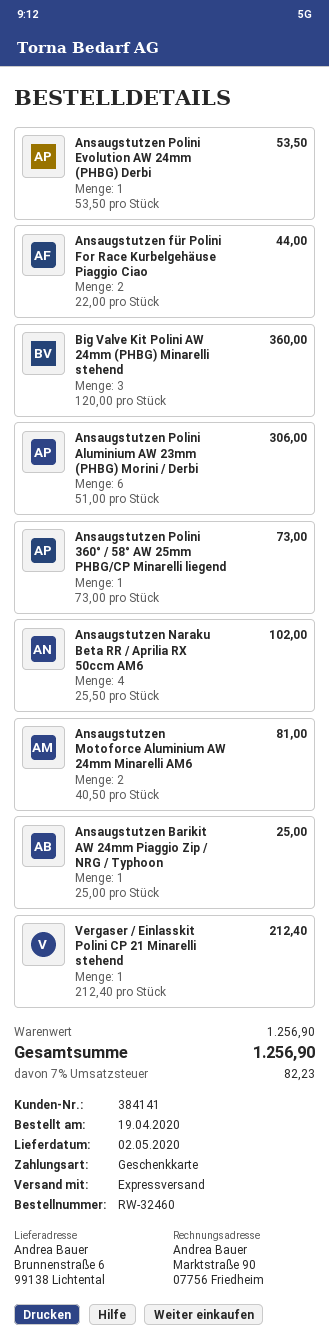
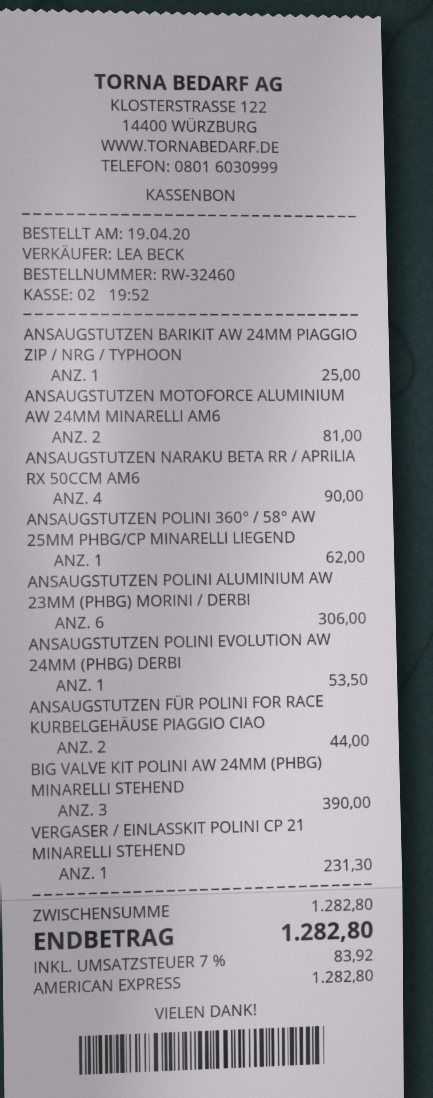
payment method: gift card -> American Express
Big Valve Kit Polini AW 24mm (PHBG) Minarelli stehend: 3 for 360.00 -> 3 for 390.00
Ansaugstutzen Polini 360° / 58° AW 25mm PHBG/CP Minarelli liegend: 1 for 73.00 -> 1 for 62.00
Ansaugstutzen Naraku Beta RR / Aprilia RX 50ccm AM6: 4 for 102.00 -> 4 for 90.00
Vergaser / Einlasskit Polini CP 21 Minarelli stehend: 1 for 212.40 -> 1 for 231.30
subtotal: 1256.90 -> 1282.80
tax: 7% = 82.23 -> 7% = 83.92
total: 1256.90 -> 1282.80

